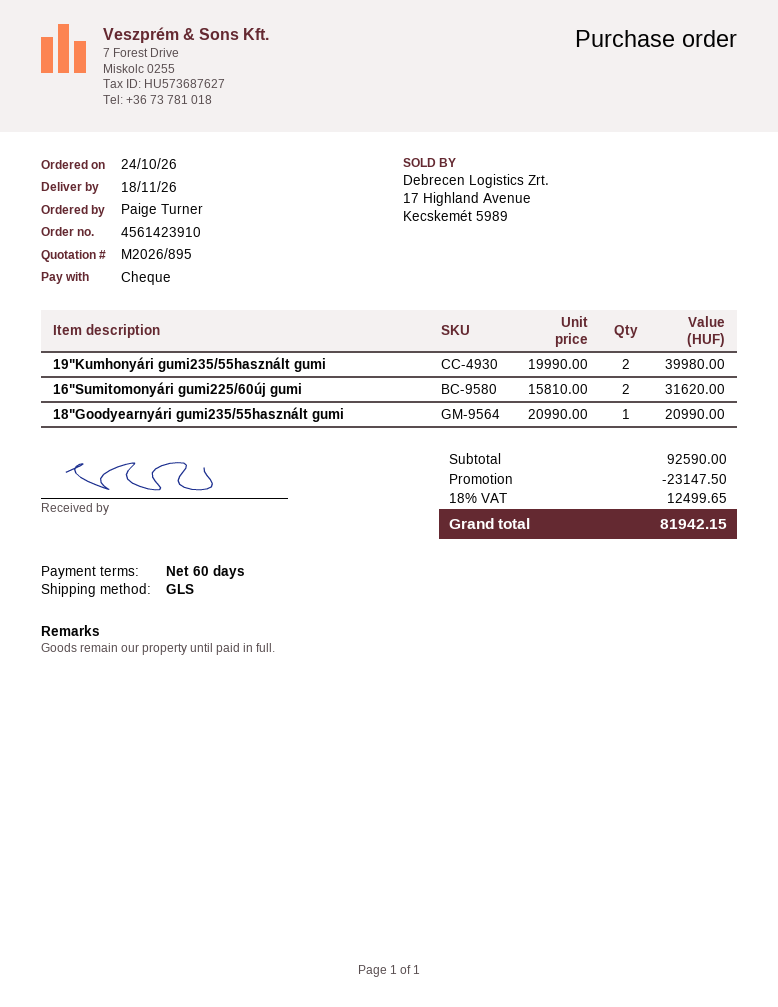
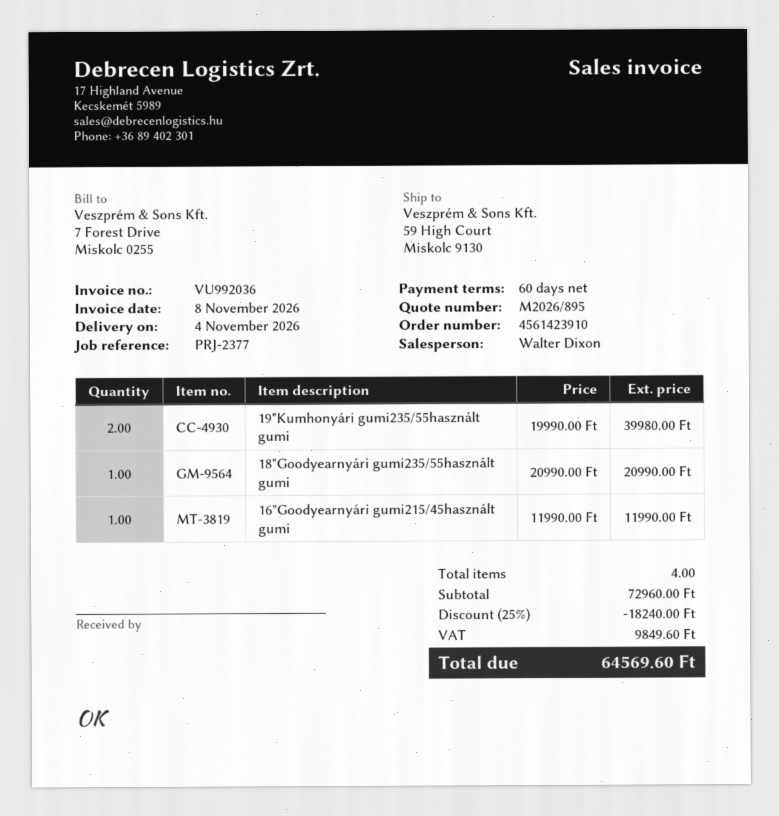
delivery date: 2026-11-18 -> 2026-11-04
16"Sumitomonyári gumi225/60új gumi: 2 x 15810.00 = 31620.00 -> none
16"Goodyearnyári gumi215/45használt gumi: none -> 1 x 11990.00 = 11990.00
subtotal: 92590.00 -> 72960.00
discount: 23147.50 -> 18240.00
tax: 12499.65 -> 9849.60
total: 81942.15 -> 64569.60

